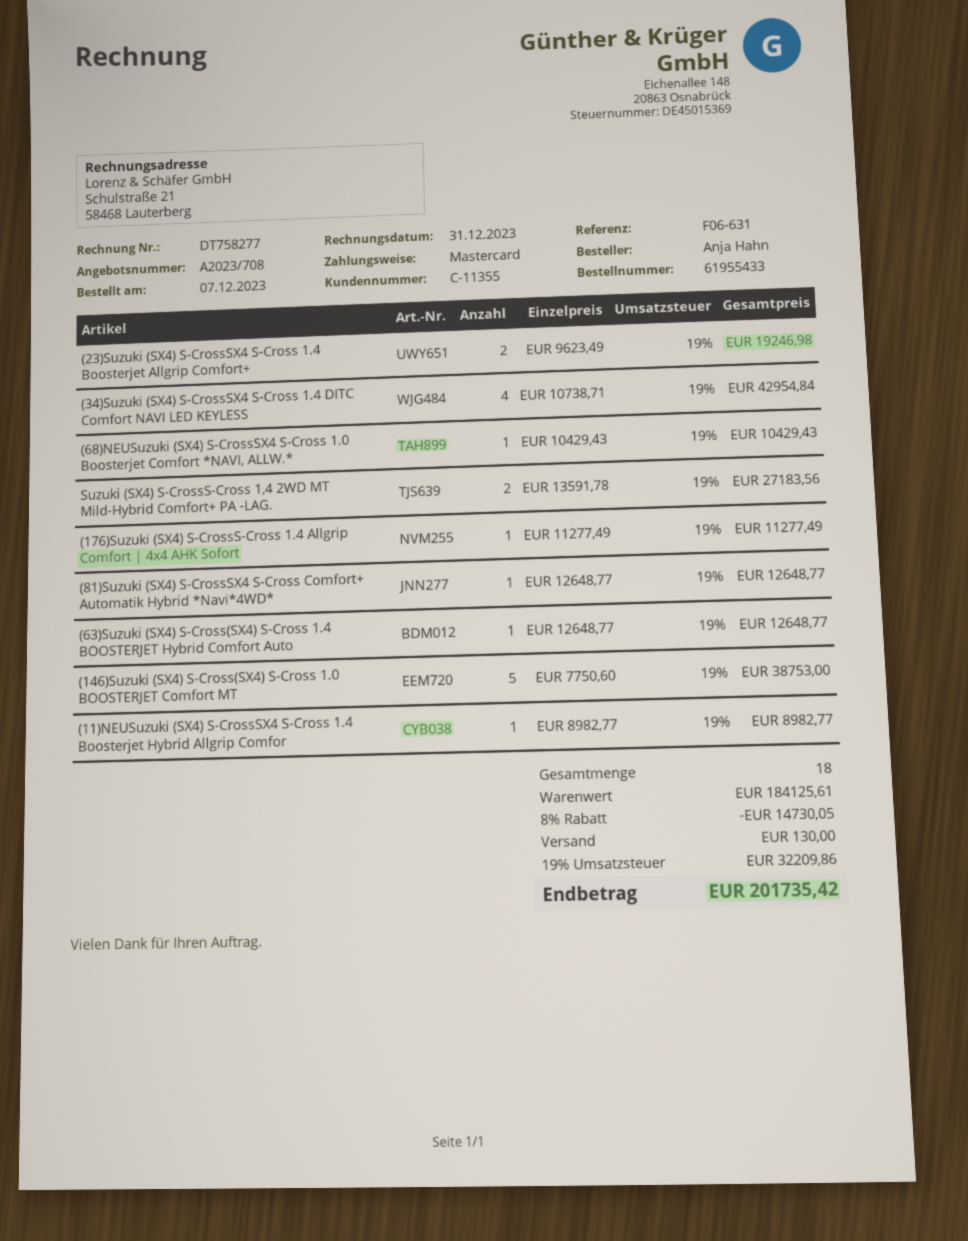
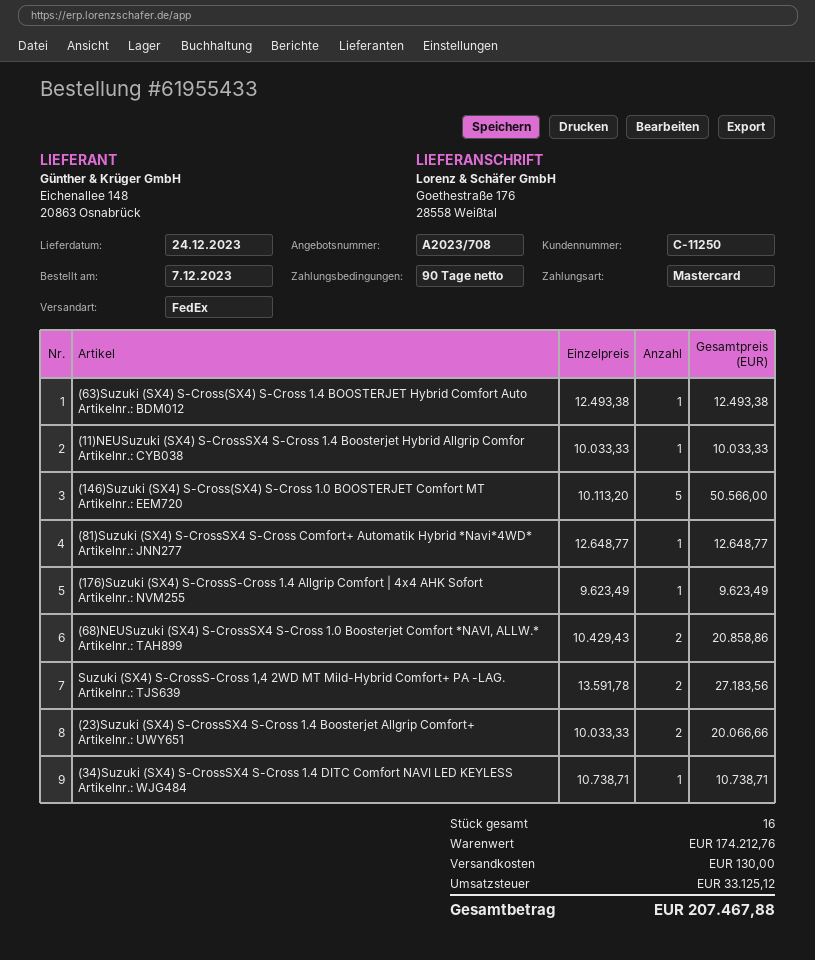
customer number: C-11355 -> C-11250
(23)Suzuki (SX4) S-CrossSX4 S-Cross 1.4 Boosterjet Allgrip Comfort+: 2 x 9623.49 = 19246.98 -> 2 x 10033.33 = 20066.66
(34)Suzuki (SX4) S-CrossSX4 S-Cross 1.4 DITC Comfort NAVI LED KEYLESS: 4 x 10738.71 = 42954.84 -> 1 x 10738.71 = 10738.71
(68)NEUSuzuki (SX4) S-CrossSX4 S-Cross 1.0 Boosterjet Comfort *NAVI, ALLW.*: 1 x 10429.43 = 10429.43 -> 2 x 10429.43 = 20858.86
(176)Suzuki (SX4) S-CrossS-Cross 1.4 Allgrip Comfort | 4x4 AHK Sofort: 1 x 11277.49 = 11277.49 -> 1 x 9623.49 = 9623.49
(63)Suzuki (SX4) S-Cross(SX4) S-Cross 1.4 BOOSTERJET Hybrid Comfort Auto: 1 x 12648.77 = 12648.77 -> 1 x 12493.38 = 12493.38
(146)Suzuki (SX4) S-Cross(SX4) S-Cross 1.0 BOOSTERJET Comfort MT: 5 x 7750.60 = 38753.00 -> 5 x 10113.20 = 50566.00
(11)NEUSuzuki (SX4) S-CrossSX4 S-Cross 1.4 Boosterjet Hybrid Allgrip Comfor: 1 x 8982.77 = 8982.77 -> 1 x 10033.33 = 10033.33
total quantity: 18 -> 16
subtotal: 184125.61 -> 174212.76
discount: 8% = 14730.05 -> none
tax: 32209.86 -> 33125.12
total: 201735.42 -> 207467.88

